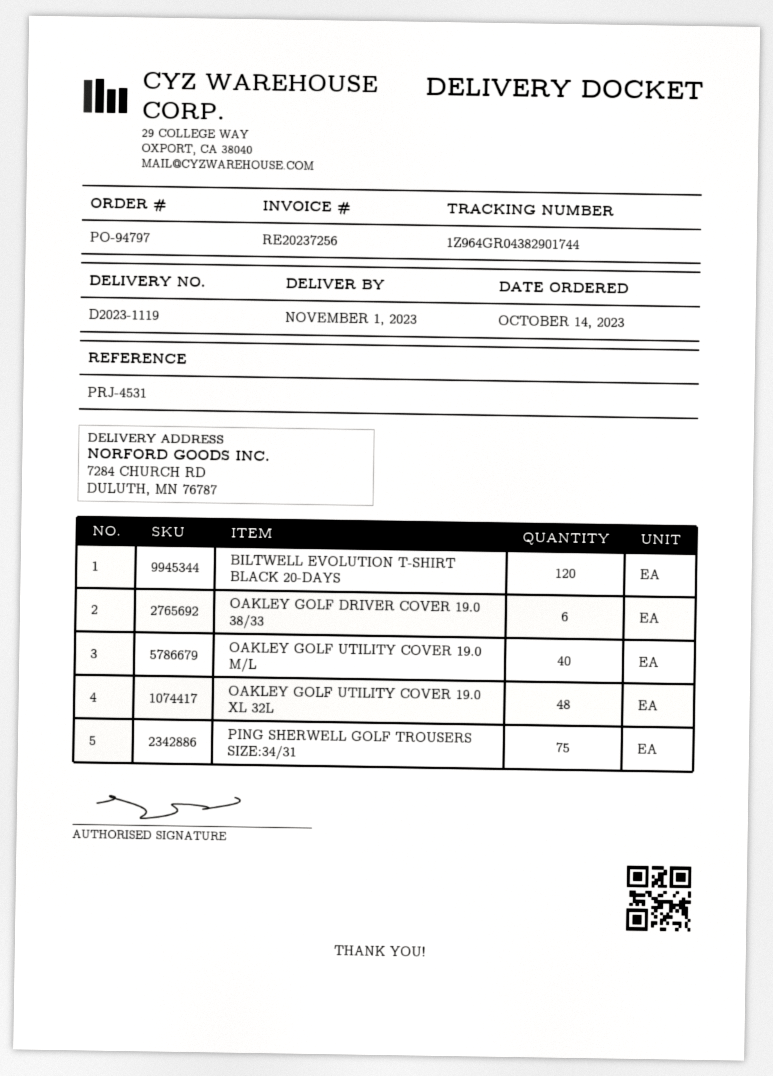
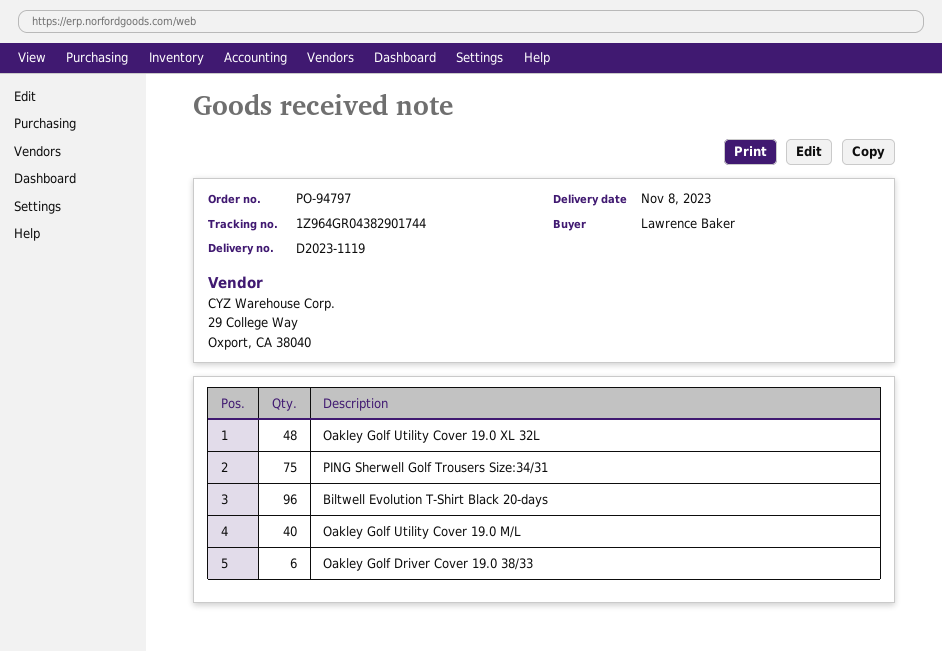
delivery date: 2023-11-01 -> 2023-11-08
BILTWELL EVOLUTION T-SHIRT BLACK 20-DAYS: 120 -> 96

